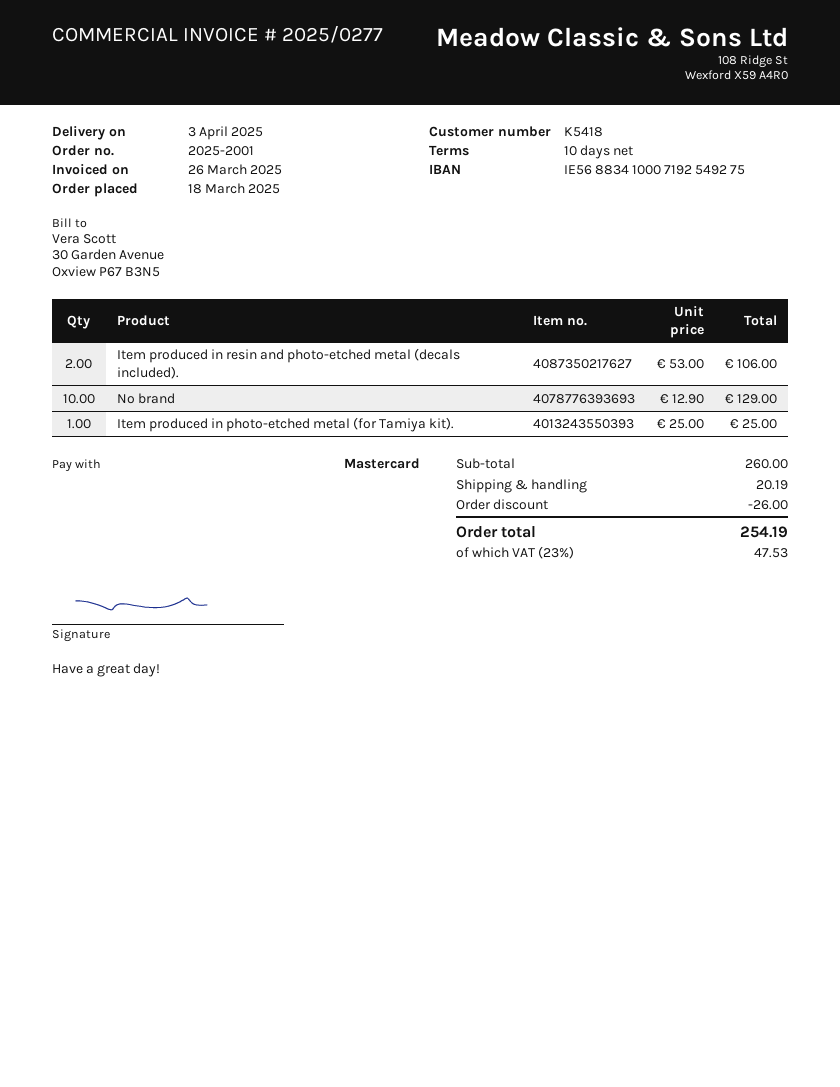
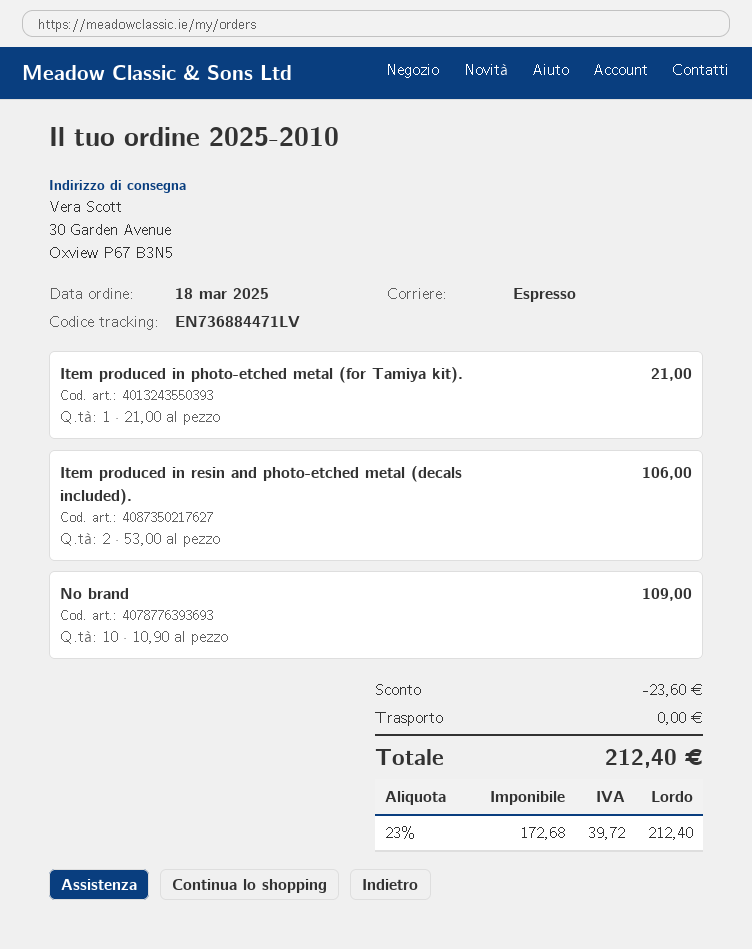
order number: 2025-2001 -> 2025-2010
No brand: 10 x 12.90 = 129.00 -> 10 x 10.90 = 109.00
Item produced in photo-etched metal (for Tamiya kit).: 1 x 25.00 = 25.00 -> 1 x 21.00 = 21.00
discount: 26.00 -> 23.60
shipping: 20.19 -> 0.00
tax: 23% = 47.53 -> 23% = 39.72
total: 254.19 -> 212.40

